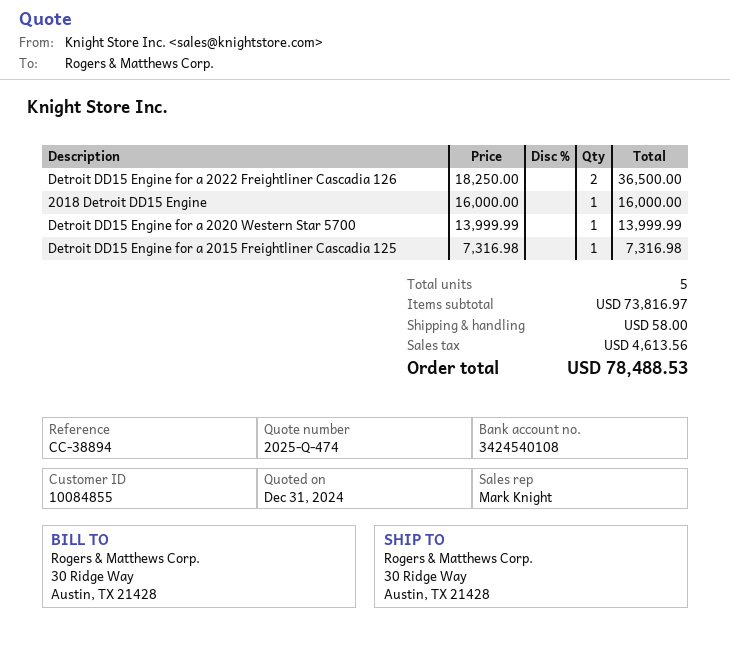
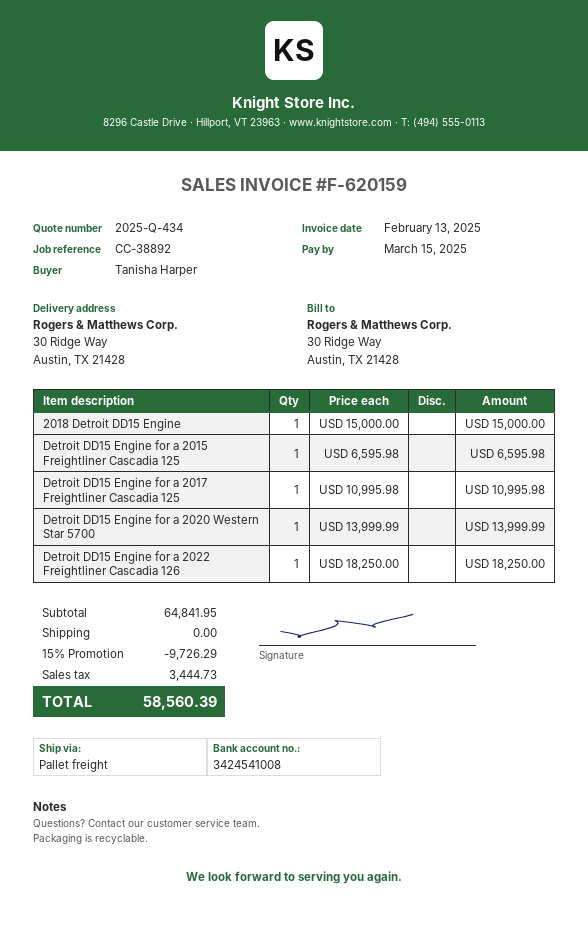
quote number: 2025-Q-474 -> 2025-Q-434
reference: CC-38894 -> CC-38892
bank account: 3424540108 -> 3424541008
Detroit DD15 Engine for a 2022 Freightliner Cascadia 126: 2 x 18250.00 = 36500.00 -> 1 x 18250.00 = 18250.00
2018 Detroit DD15 Engine: 1 x 16000.00 = 16000.00 -> 1 x 15000.00 = 15000.00
Detroit DD15 Engine for a 2015 Freightliner Cascadia 125: 1 x 7316.98 = 7316.98 -> 1 x 6595.98 = 6595.98
Detroit DD15 Engine for a 2017 Freightliner Cascadia 125: none -> 1 x 10995.98 = 10995.98
subtotal: 73816.97 -> 64841.95
discount: none -> 15% = 9726.29
shipping: 58.00 -> 0.00
tax: 4613.56 -> 3444.73
total: 78488.53 -> 58560.39

